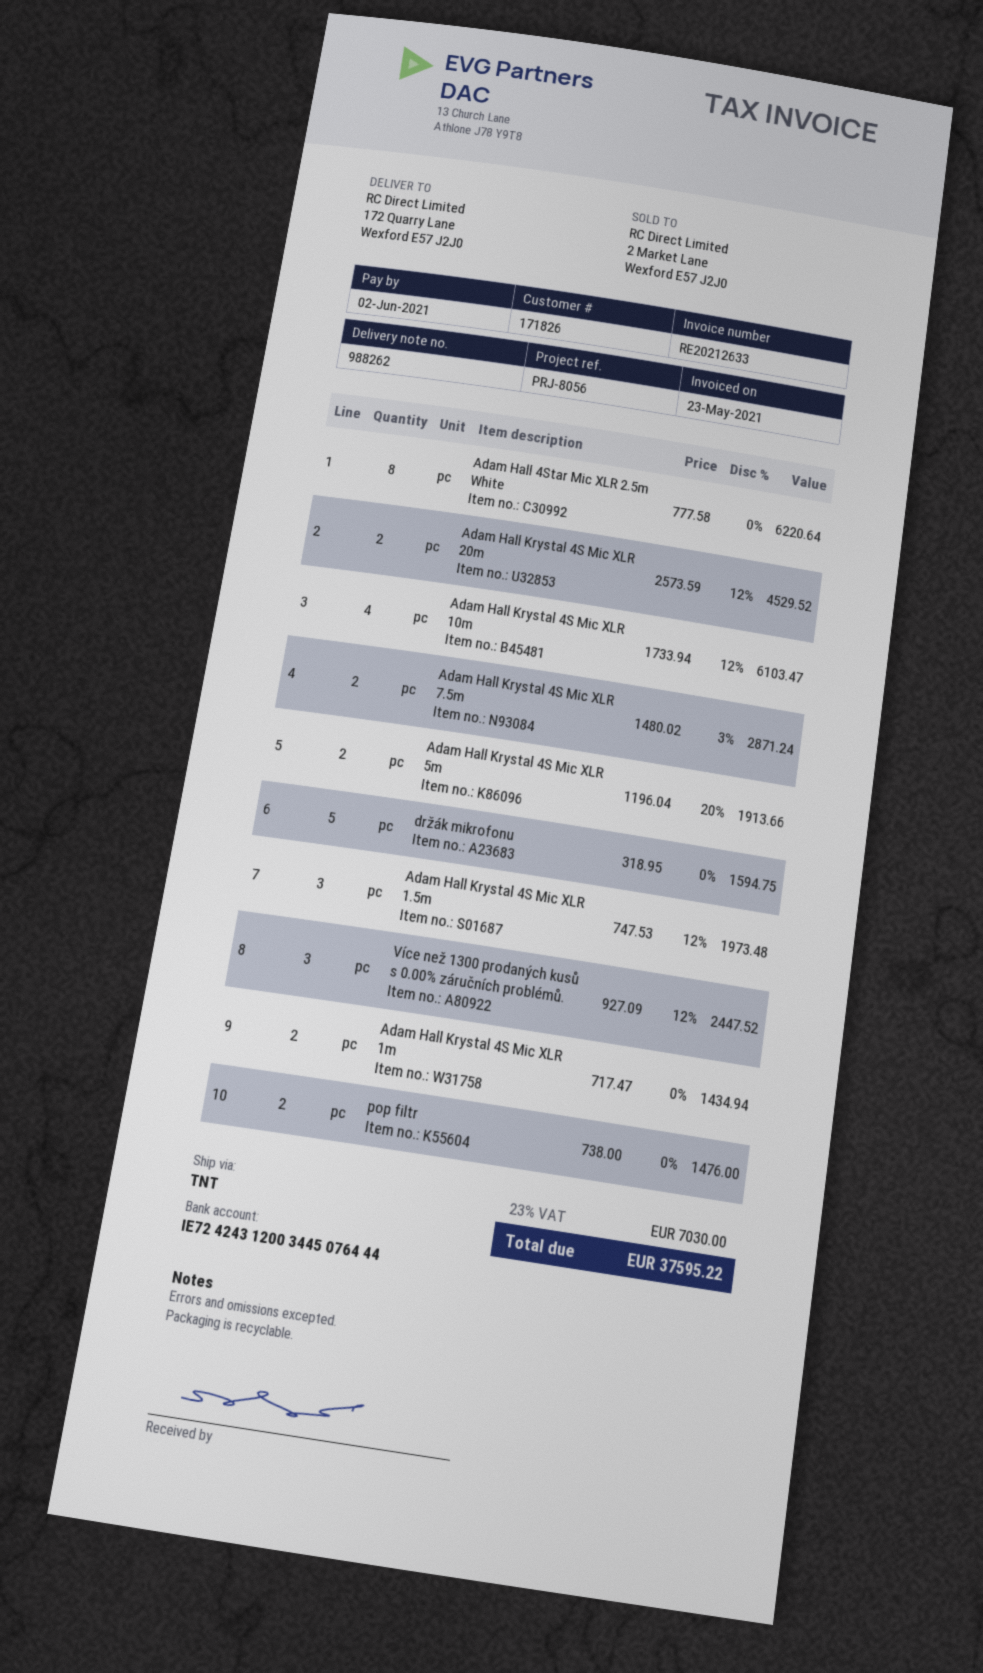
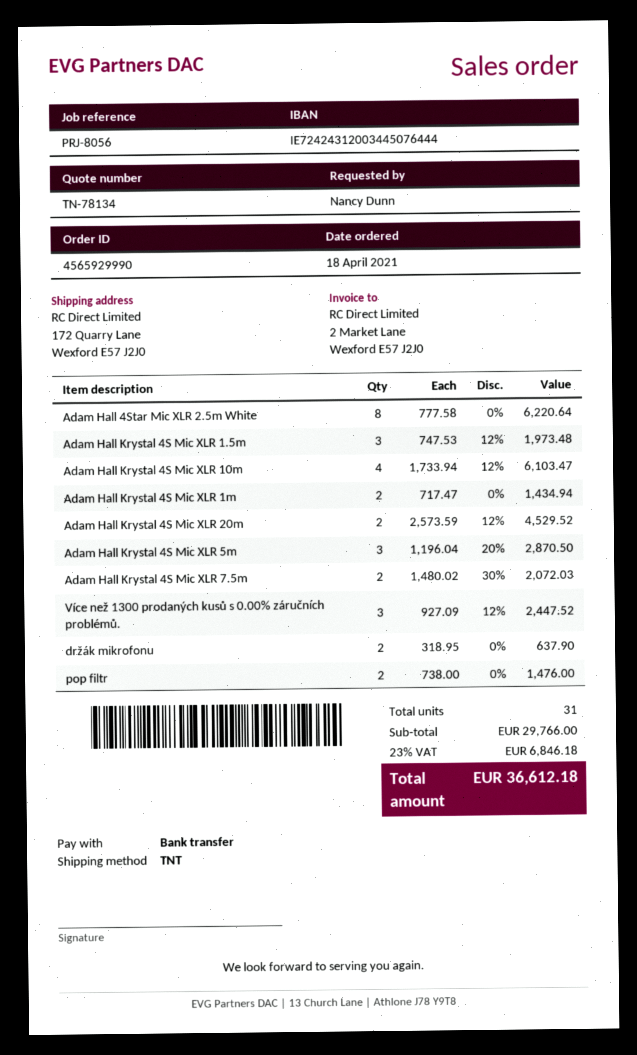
Adam Hall Krystal 4S Mic XLR 7.5m: 2 x 1480.02 - 3% = 2871.24 -> 2 x 1480.02 - 30% = 2072.03
Adam Hall Krystal 4S Mic XLR 5m: 2 x 1196.04 - 20% = 1913.66 -> 3 x 1196.04 - 20% = 2870.50
držák mikrofonu: 5 x 318.95 = 1594.75 -> 2 x 318.95 = 637.90
tax: 23% = 7030.00 -> 23% = 6846.18
total: 37595.22 -> 36612.18

